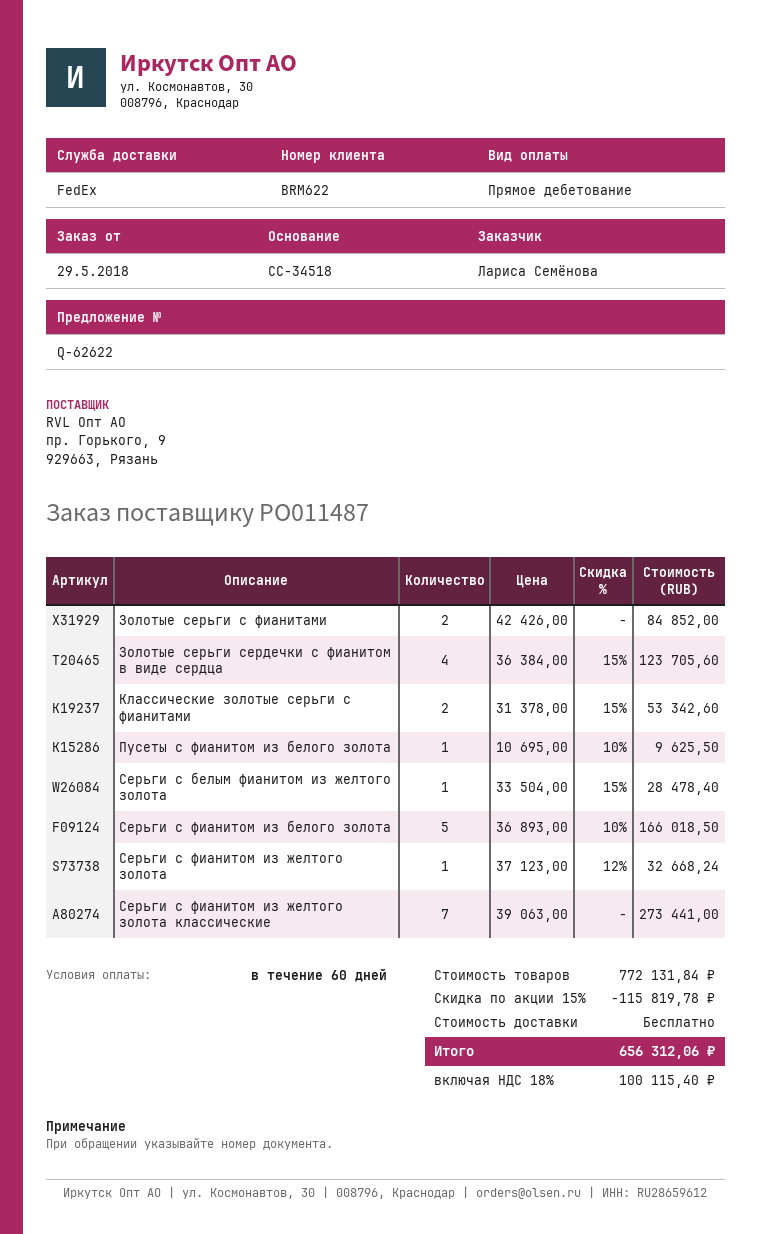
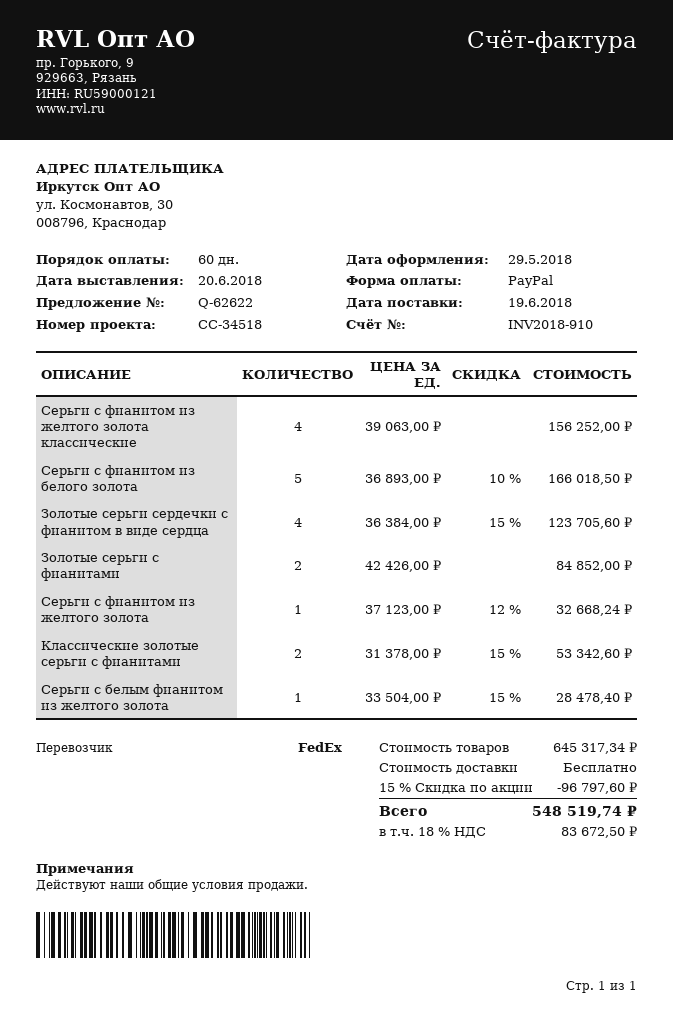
payment method: direct debit -> PayPal
Пусеты с фианитом из белого золота: 1 x 10695.00 - 10% = 9625.50 -> none
Серьги с фианитом из желтого золота классические: 7 x 39063.00 = 273441.00 -> 4 x 39063.00 = 156252.00
subtotal: 772131.84 -> 645317.34
discount: 15% = 115819.78 -> 15% = 96797.60
tax: 18% = 100115.40 -> 18% = 83672.50
total: 656312.06 -> 548519.74

